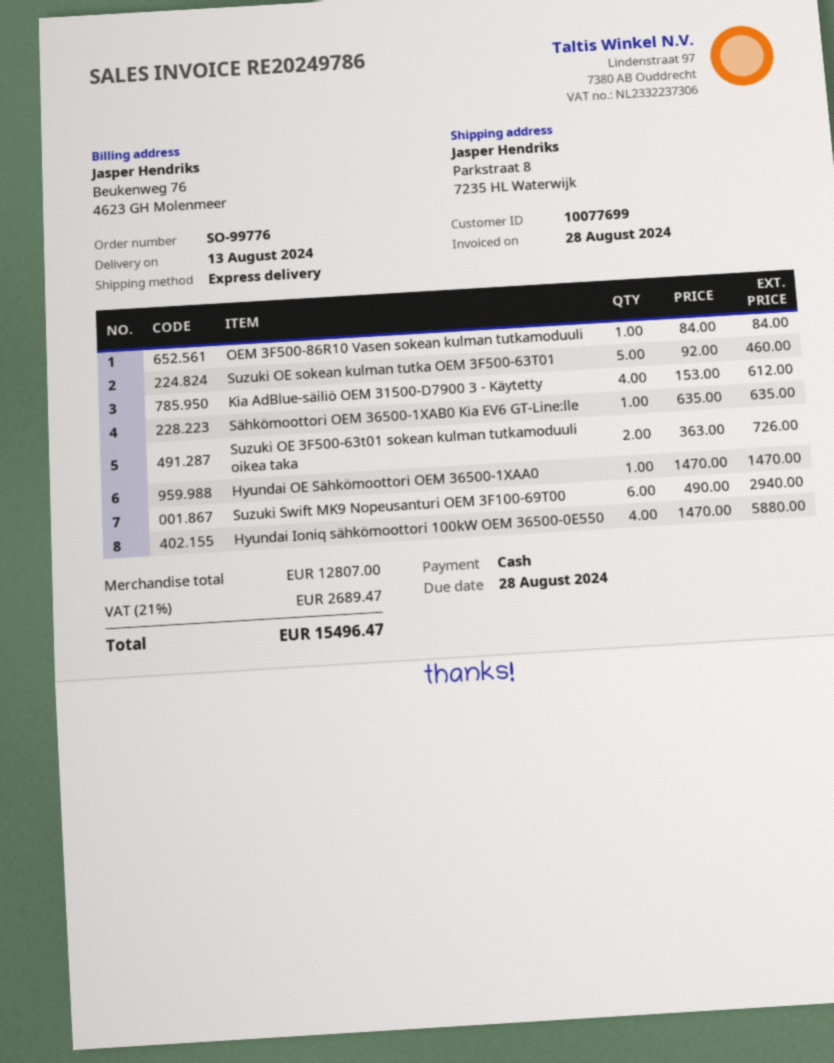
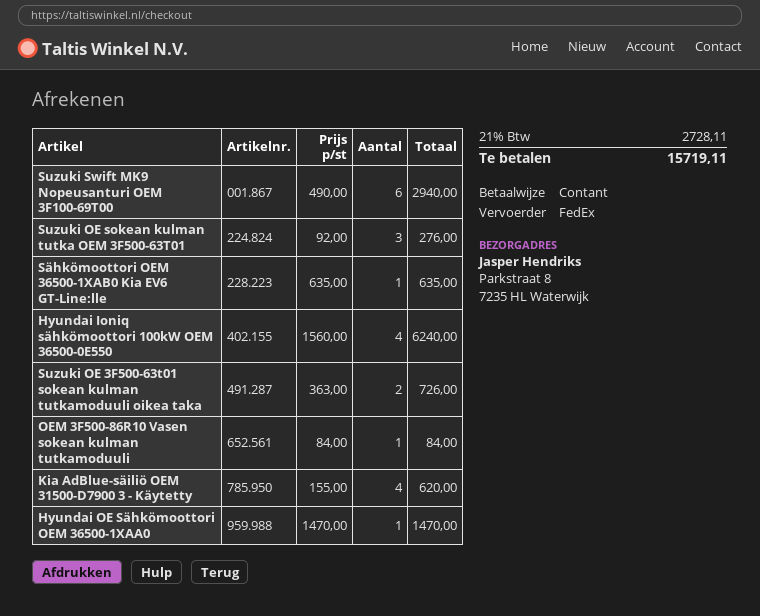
shipping method: express -> FedEx
Suzuki OE sokean kulman tutka OEM 3F500-63T01: 5 x 92.00 = 460.00 -> 3 x 92.00 = 276.00
Kia AdBlue-säiliö OEM 31500-D7900 3 - Käytetty: 4 x 153.00 = 612.00 -> 4 x 155.00 = 620.00
Hyundai Ioniq sähkömoottori 100kW OEM 36500-0E550: 4 x 1470.00 = 5880.00 -> 4 x 1560.00 = 6240.00
tax: 21% = 2689.47 -> 21% = 2728.11
total: 15496.47 -> 15719.11

